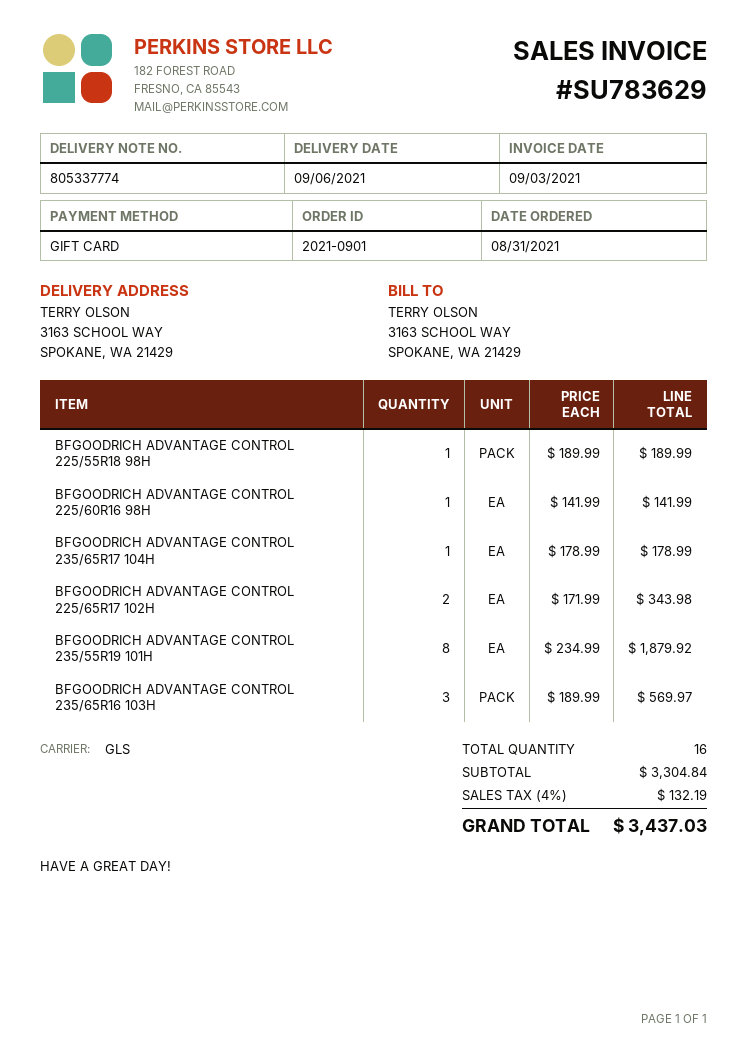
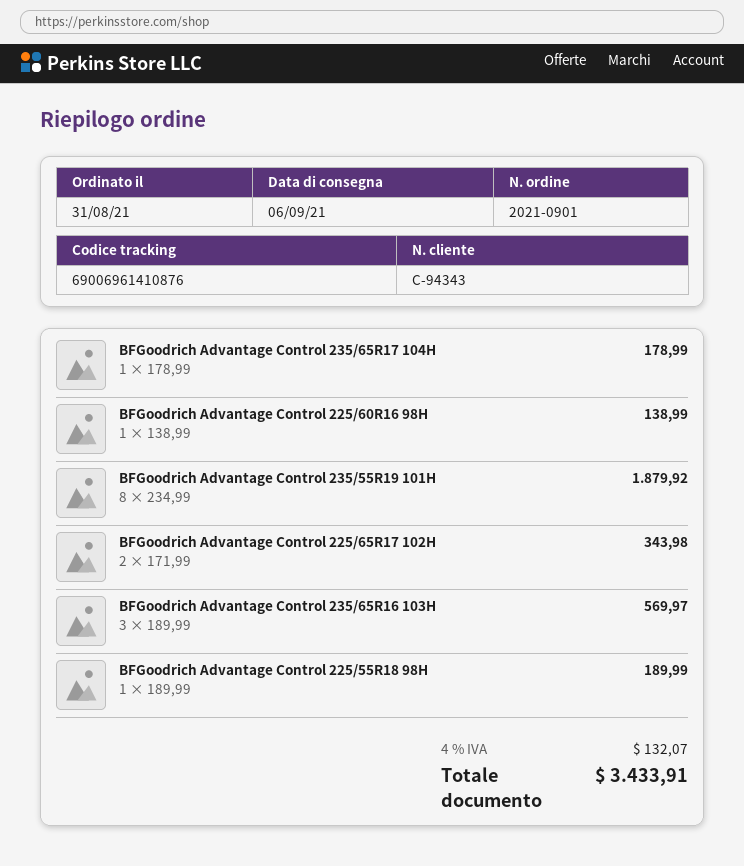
BFGOODRICH ADVANTAGE CONTROL 225/60R16 98H: 1 x 141.99 = 141.99 -> 1 x 138.99 = 138.99
tax: 4% = 132.19 -> 4% = 132.07
total: 3437.03 -> 3433.91

